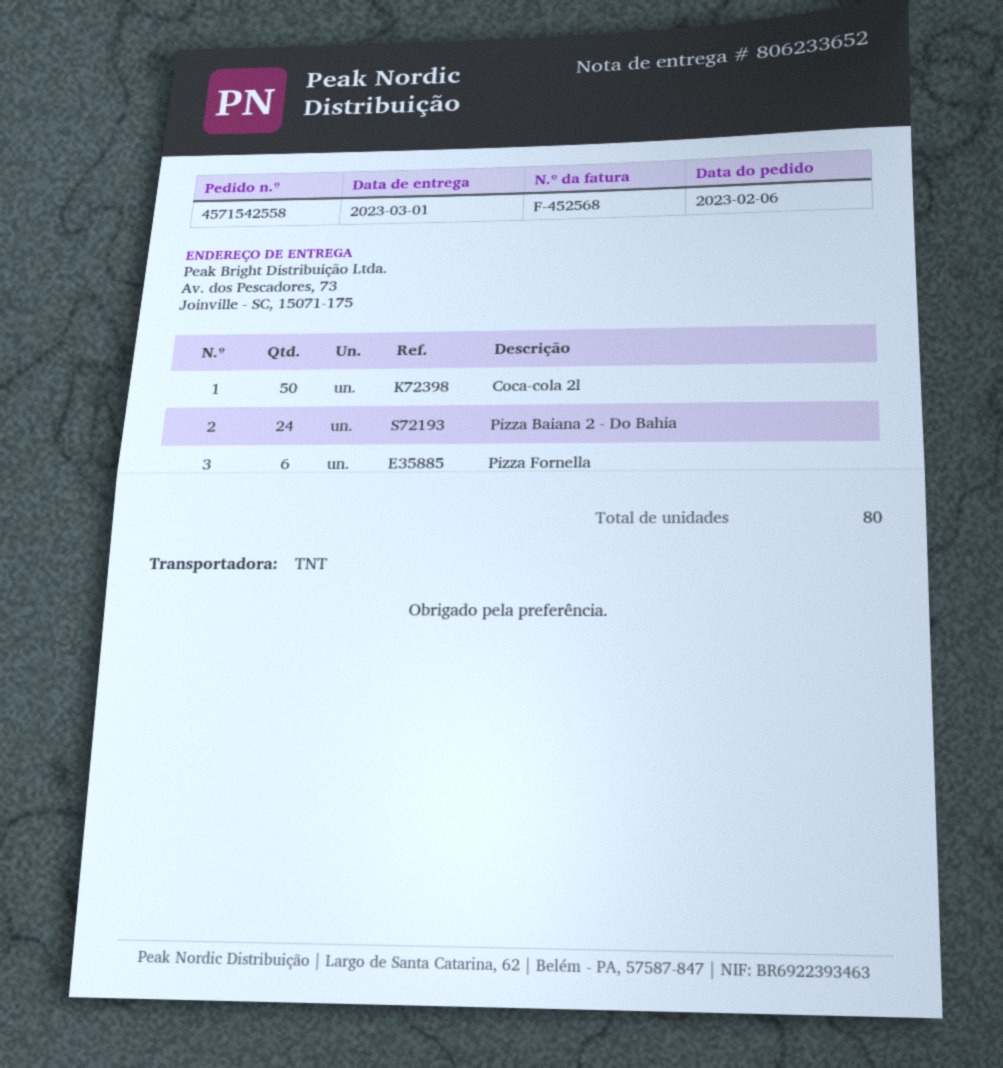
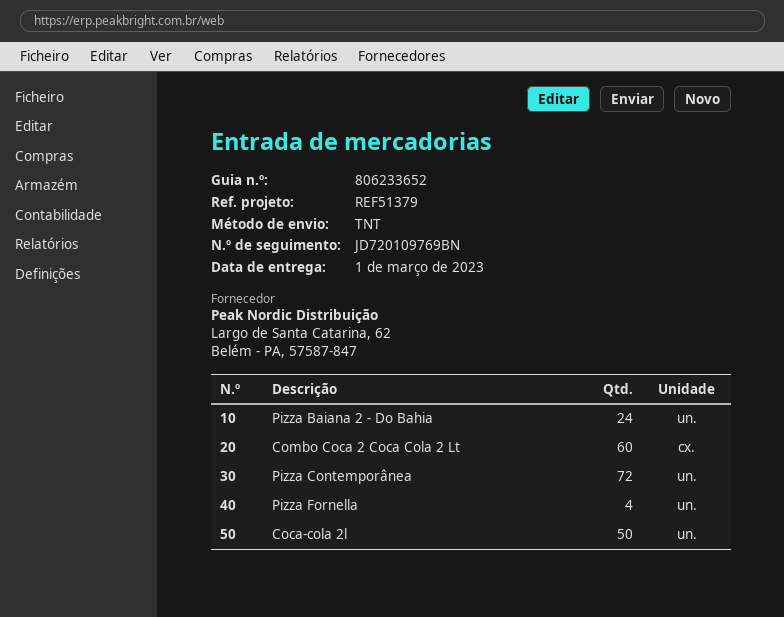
Pizza Fornella: 6 -> 4
Combo Coca 2 Coca Cola 2 Lt: none -> 60
Pizza Contemporânea: none -> 72

